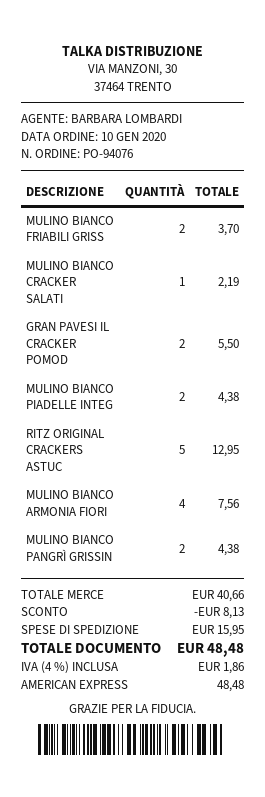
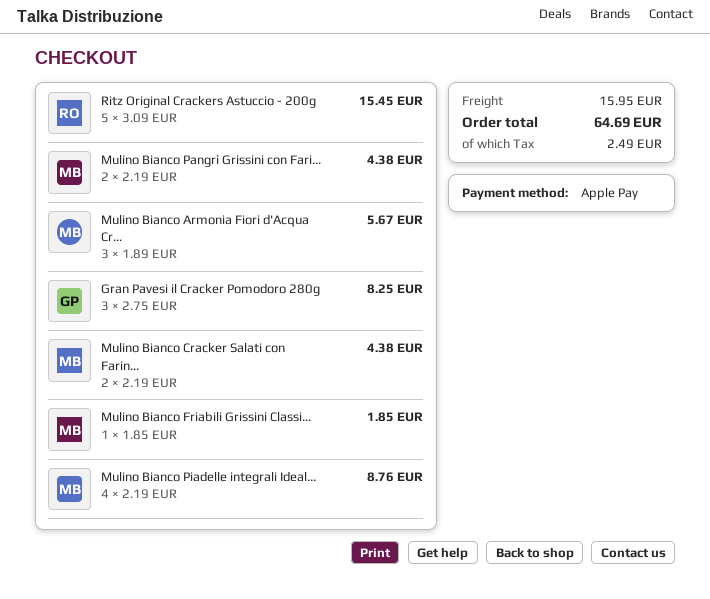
payment method: American Express -> Apple Pay
MULINO BIANCO FRIABILI GRISS: 2 for 3.70 -> 1 for 1.85
MULINO BIANCO CRACKER SALATI: 1 for 2.19 -> 2 for 4.38
GRAN PAVESI IL CRACKER POMOD: 2 for 5.50 -> 3 for 8.25
MULINO BIANCO PIADELLE INTEG: 2 for 4.38 -> 4 for 8.76
RITZ ORIGINAL CRACKERS ASTUC: 5 for 12.95 -> 5 for 15.45
MULINO BIANCO ARMONIA FIORI: 4 for 7.56 -> 3 for 5.67
discount: 8.13 -> none
tax: 1.86 -> 2.49
total: 48.48 -> 64.69

